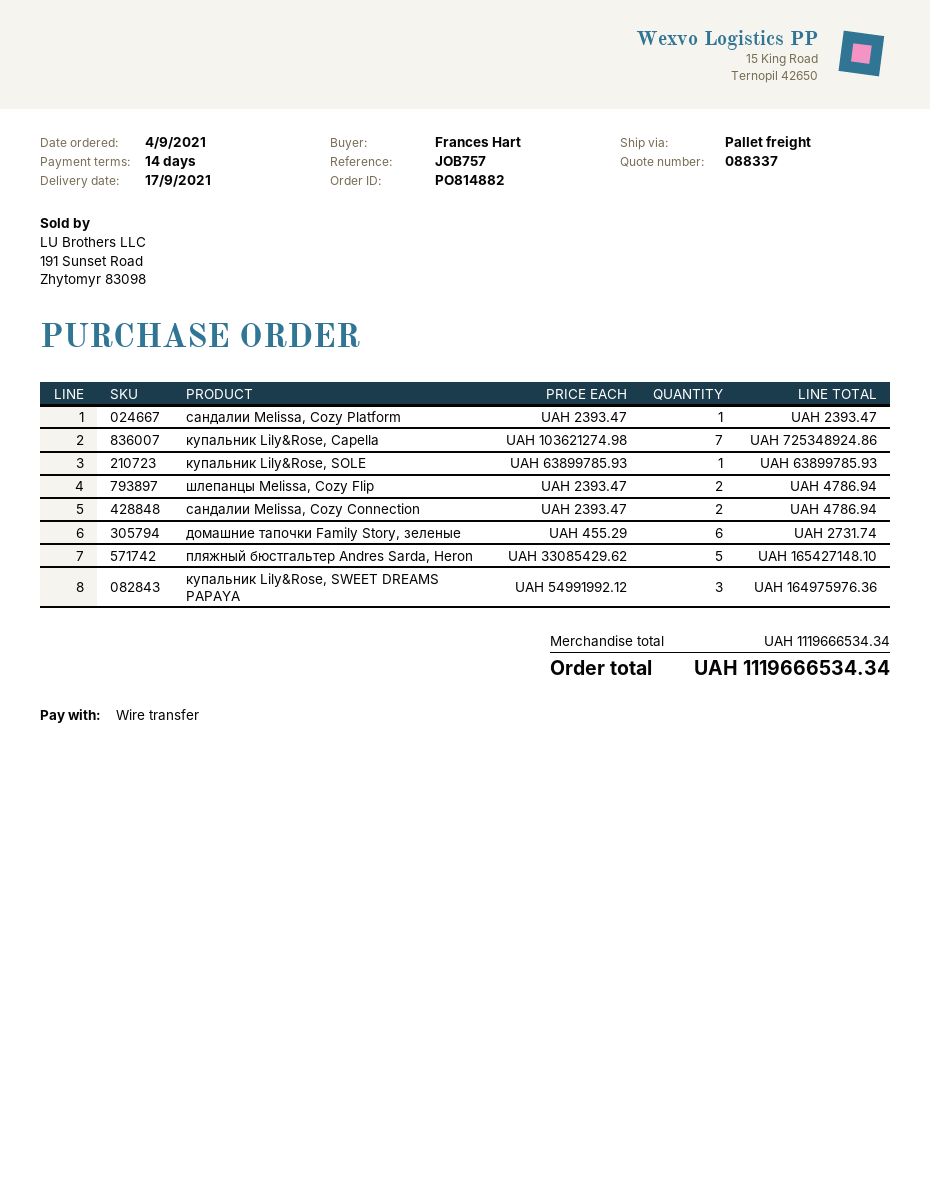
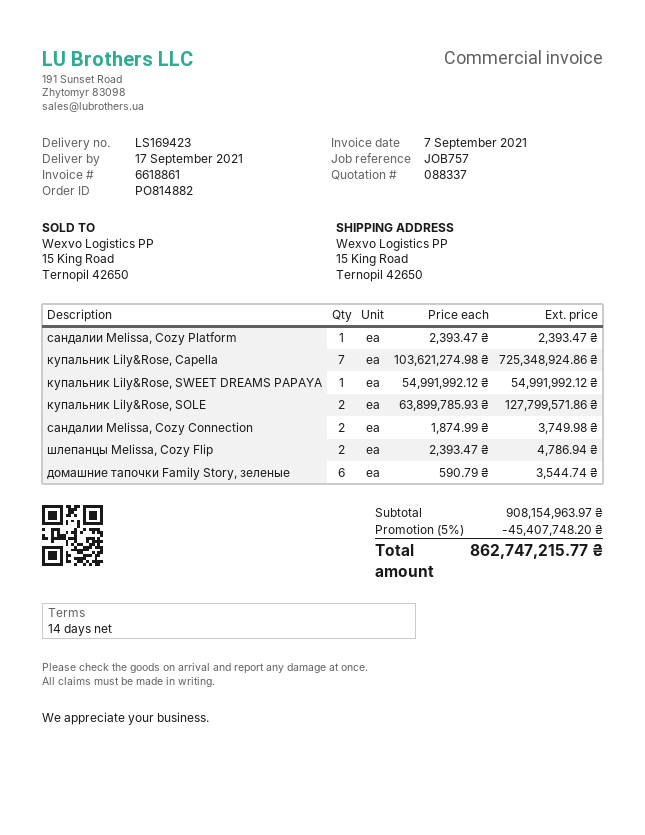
купальник Lily&Rose, SOLE: 1 x 63899785.93 = 63899785.93 -> 2 x 63899785.93 = 127799571.86
сандалии Melissa, Cozy Connection: 2 x 2393.47 = 4786.94 -> 2 x 1874.99 = 3749.98
домашние тапочки Family Story, зеленые: 6 x 455.29 = 2731.74 -> 6 x 590.79 = 3544.74
пляжный бюстгальтер Andres Sarda, Heron: 5 x 33085429.62 = 165427148.10 -> none
купальник Lily&Rose, SWEET DREAMS PAPAYA: 3 x 54991992.12 = 164975976.36 -> 1 x 54991992.12 = 54991992.12
subtotal: 1119666534.34 -> 908154963.97
discount: none -> 5% = 45407748.20
total: 1119666534.34 -> 862747215.77

